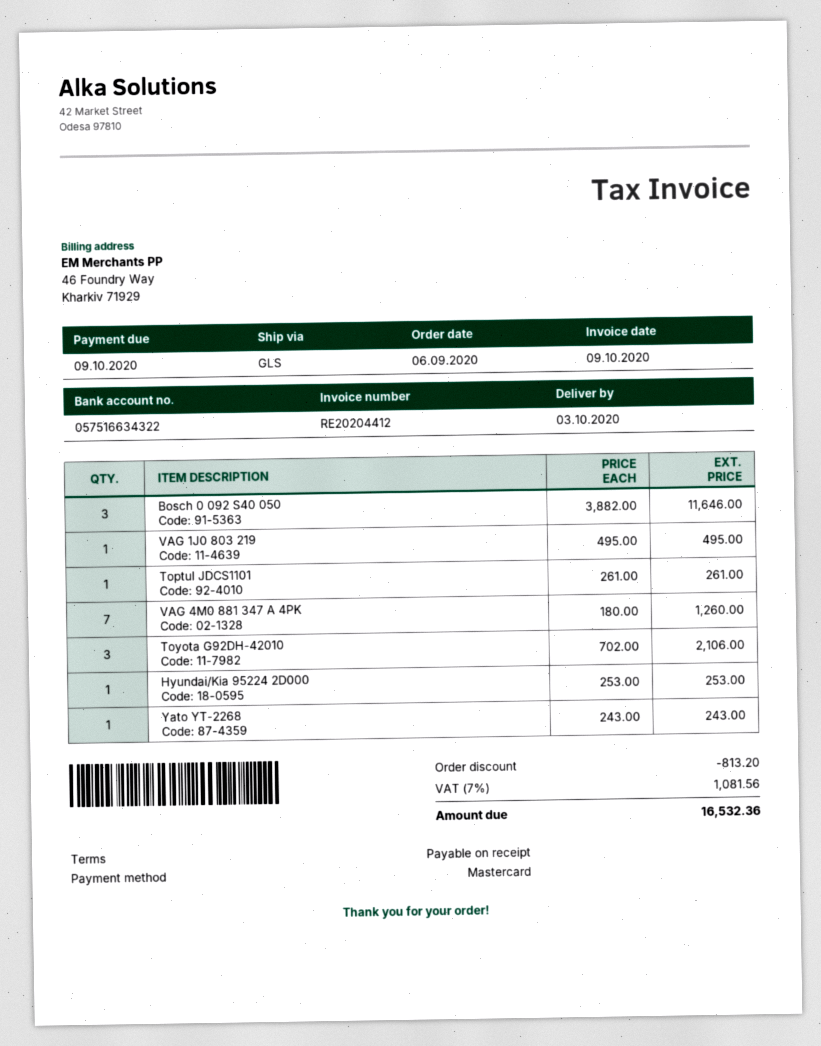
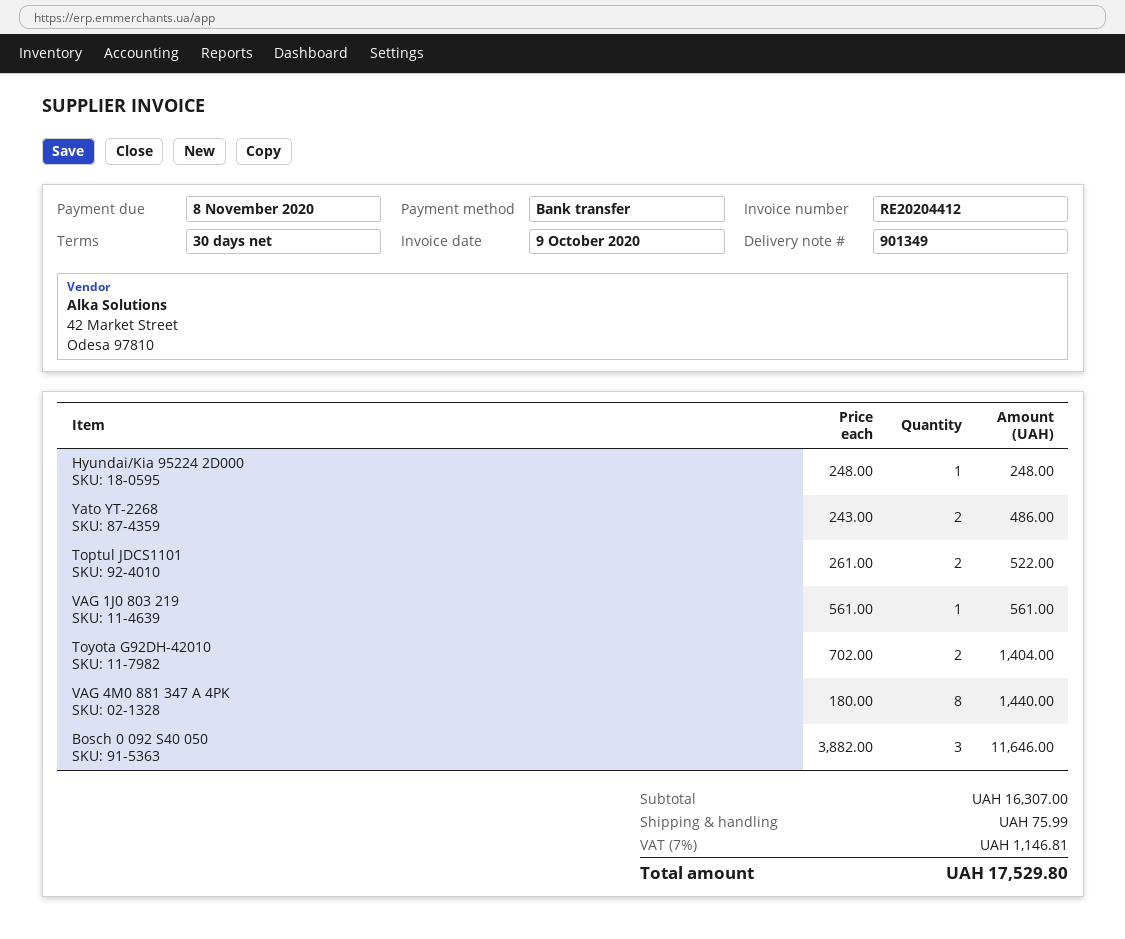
payment terms: on receipt -> 30 days
due date: 2020-10-09 -> 2020-11-08
payment method: Mastercard -> bank transfer
VAG 1J0 803 219: 1 x 495.00 = 495.00 -> 1 x 561.00 = 561.00
Toptul JDCS1101: 1 x 261.00 = 261.00 -> 2 x 261.00 = 522.00
VAG 4M0 881 347 A 4PK: 7 x 180.00 = 1260.00 -> 8 x 180.00 = 1440.00
Toyota G92DH-42010: 3 x 702.00 = 2106.00 -> 2 x 702.00 = 1404.00
Hyundai/Kia 95224 2D000: 1 x 253.00 = 253.00 -> 1 x 248.00 = 248.00
Yato YT-2268: 1 x 243.00 = 243.00 -> 2 x 243.00 = 486.00
discount: 813.20 -> none
shipping: none -> 75.99
tax: 7% = 1081.56 -> 7% = 1146.81
total: 16532.36 -> 17529.80

